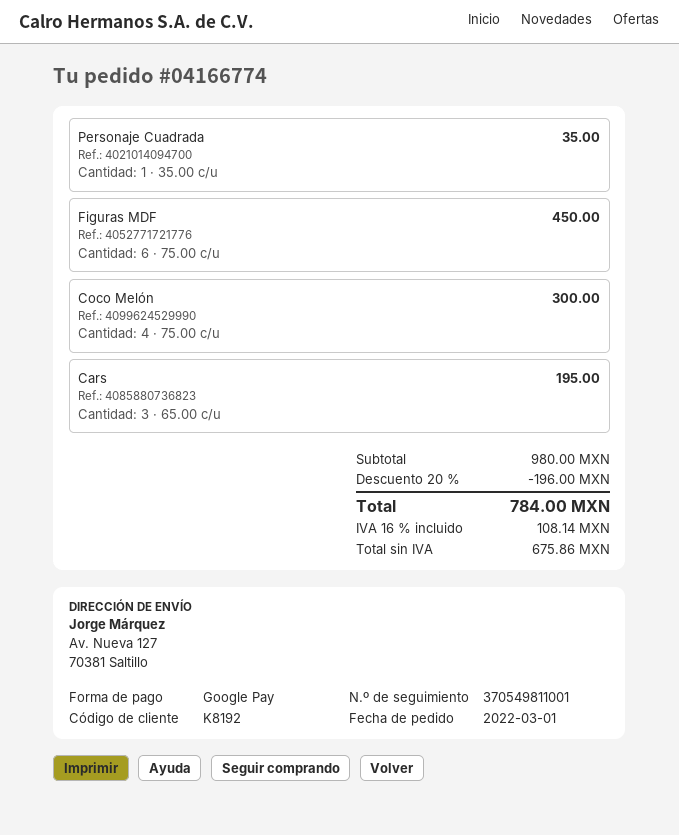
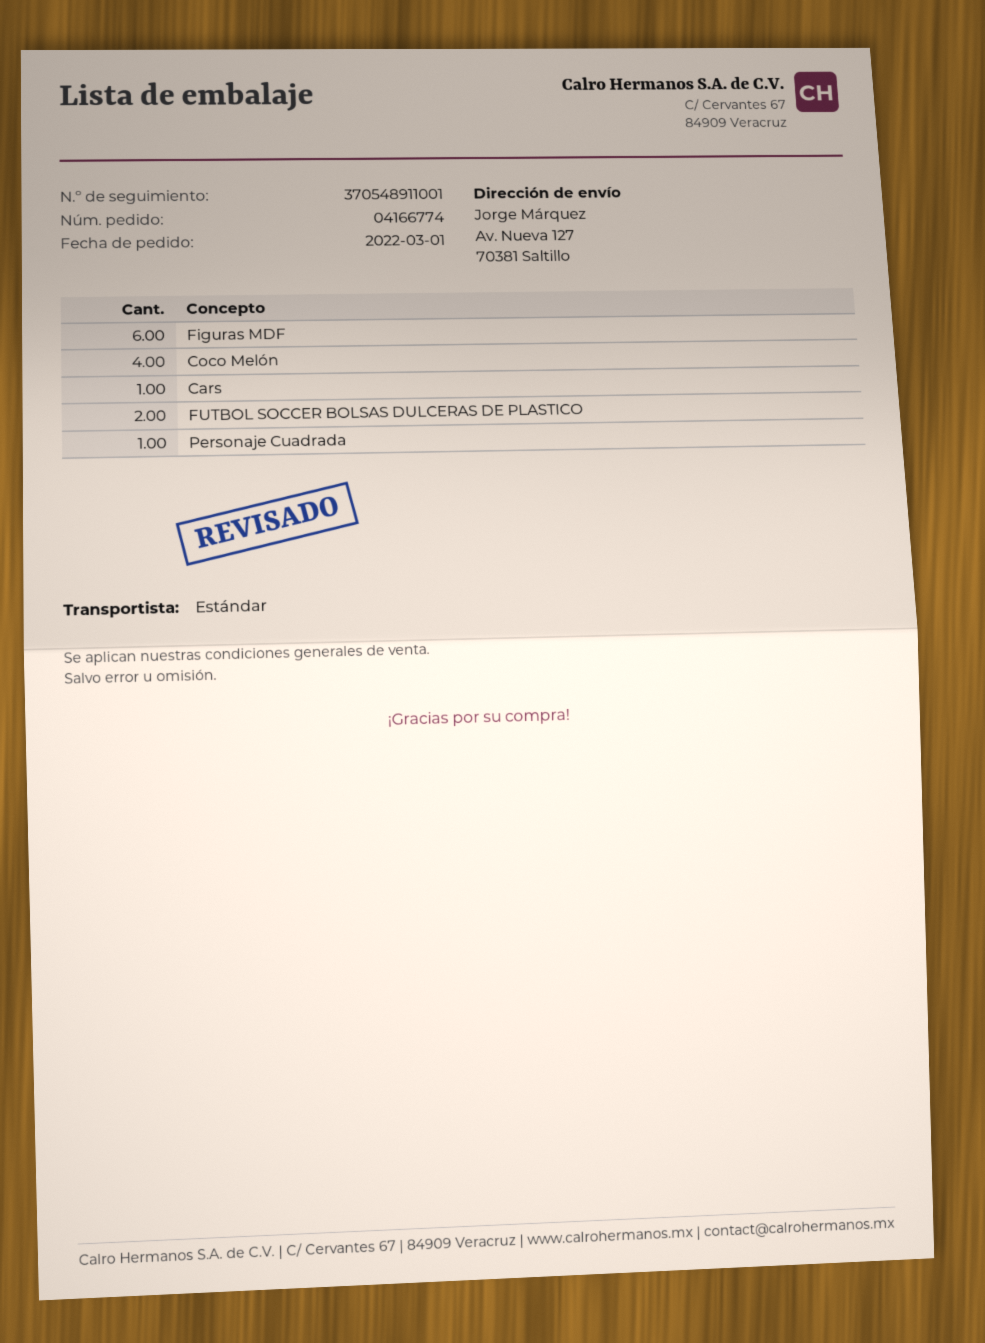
tracking number: 370549811001 -> 370548911001
Cars: 3 -> 1
FUTBOL SOCCER BOLSAS DULCERAS DE PLASTICO: none -> 2

